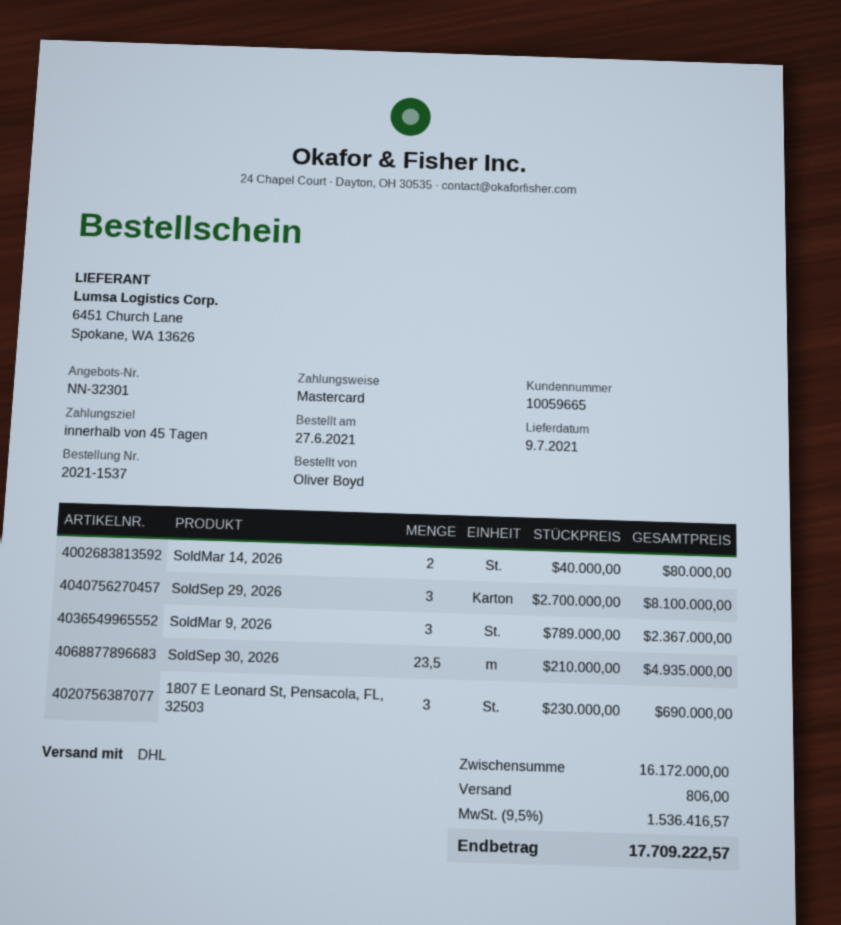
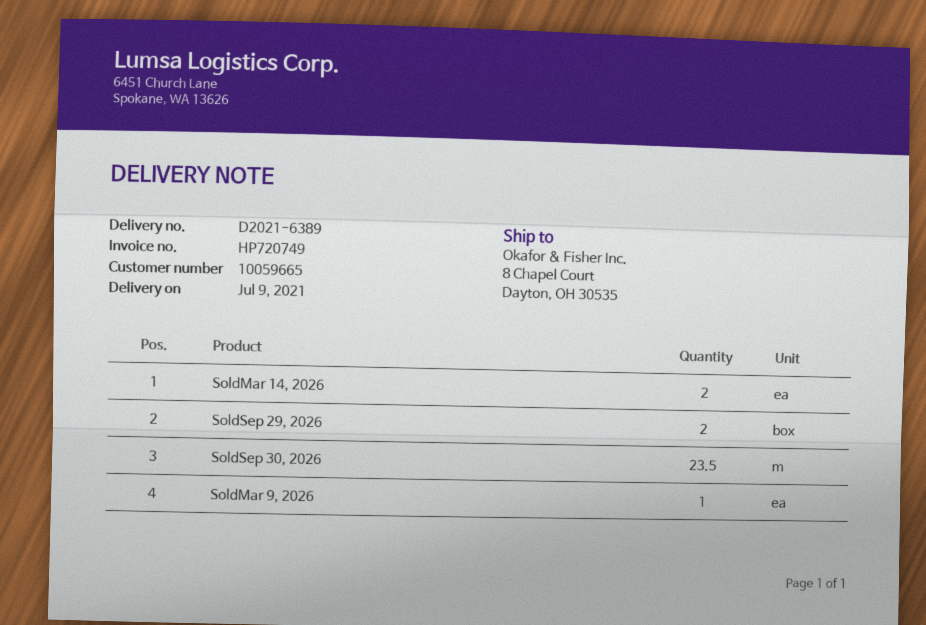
SoldSep 29, 2026: 3 -> 2
SoldMar 9, 2026: 3 -> 1
1807 E Leonard St, Pensacola, FL, 32503: 3 -> none

